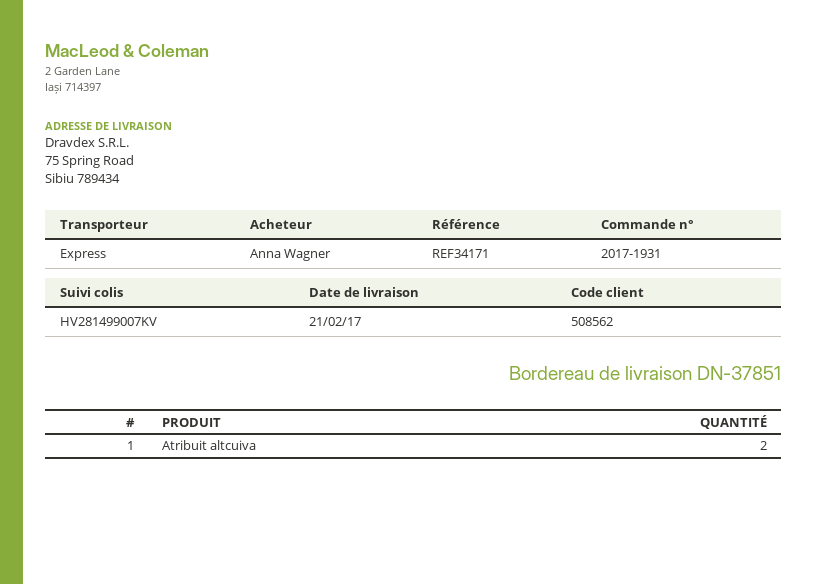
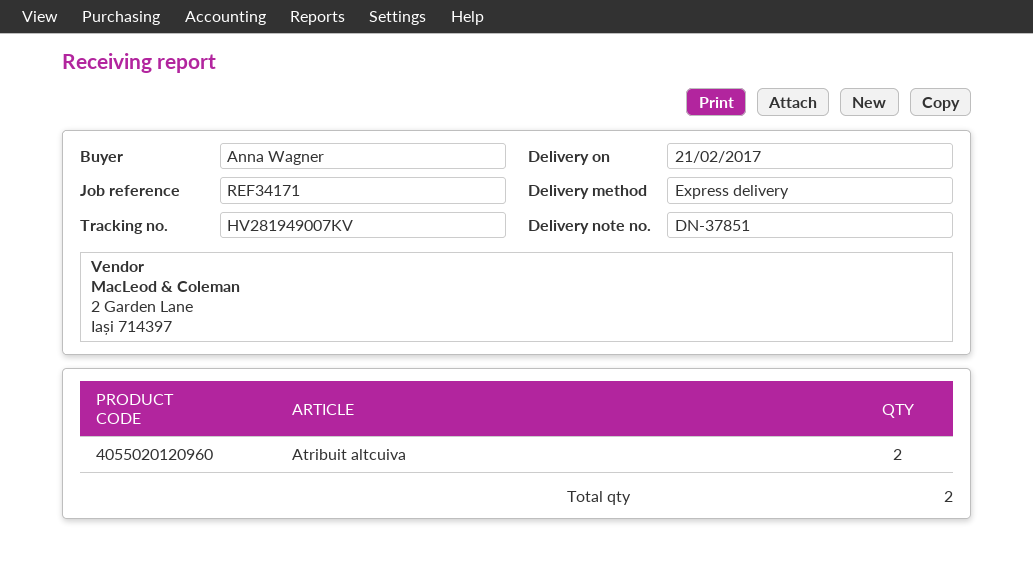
tracking number: HV281499007KV -> HV281949007KV

